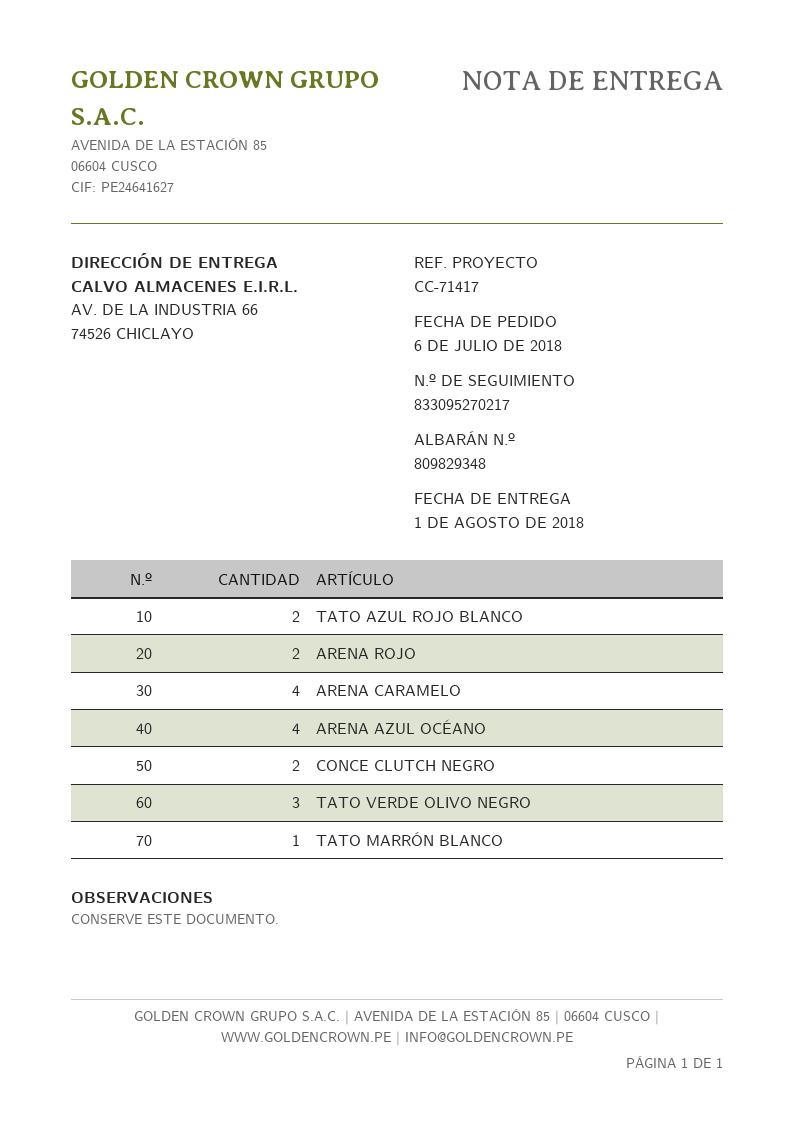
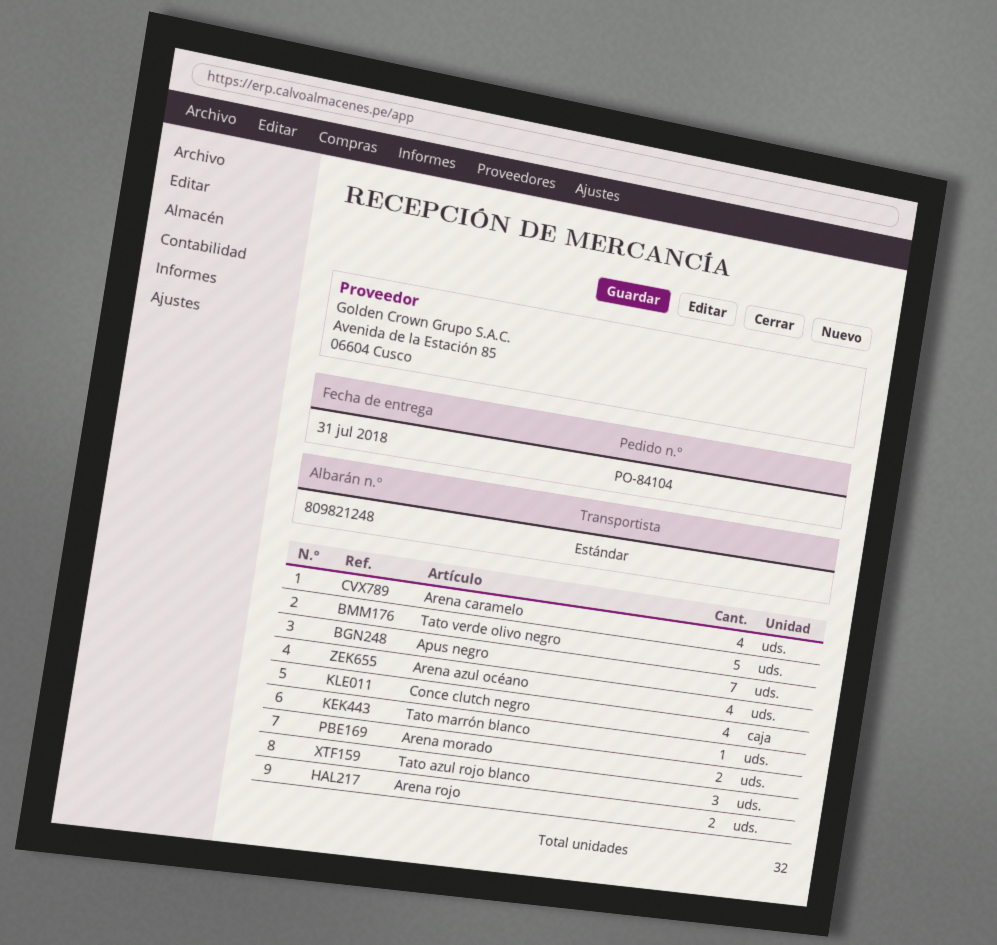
delivery note number: 809829348 -> 809821248
delivery date: 2018-08-01 -> 2018-07-31
TATO AZUL ROJO BLANCO: 2 -> 3
CONCE CLUTCH NEGRO: 2 -> 4
TATO VERDE OLIVO NEGRO: 3 -> 5
Apus negro: none -> 7
Arena morado: none -> 2

